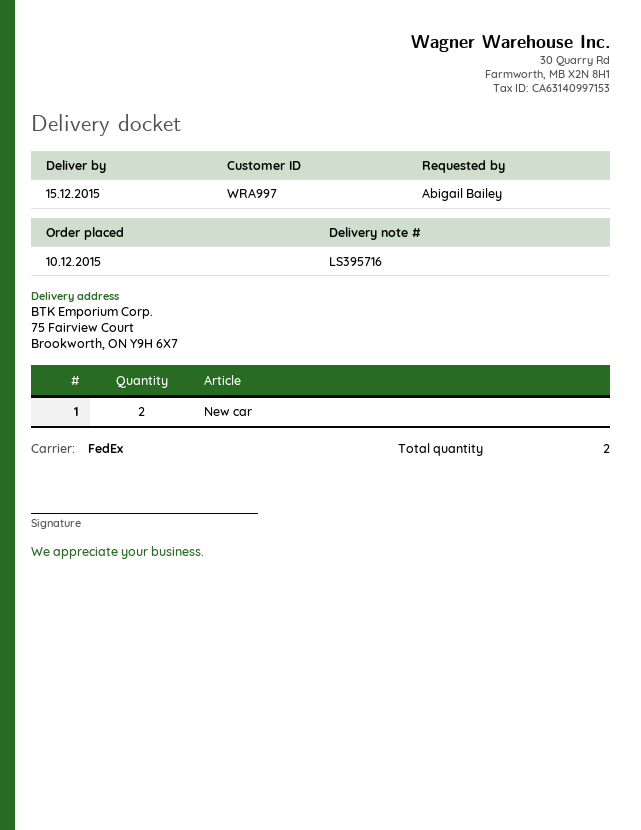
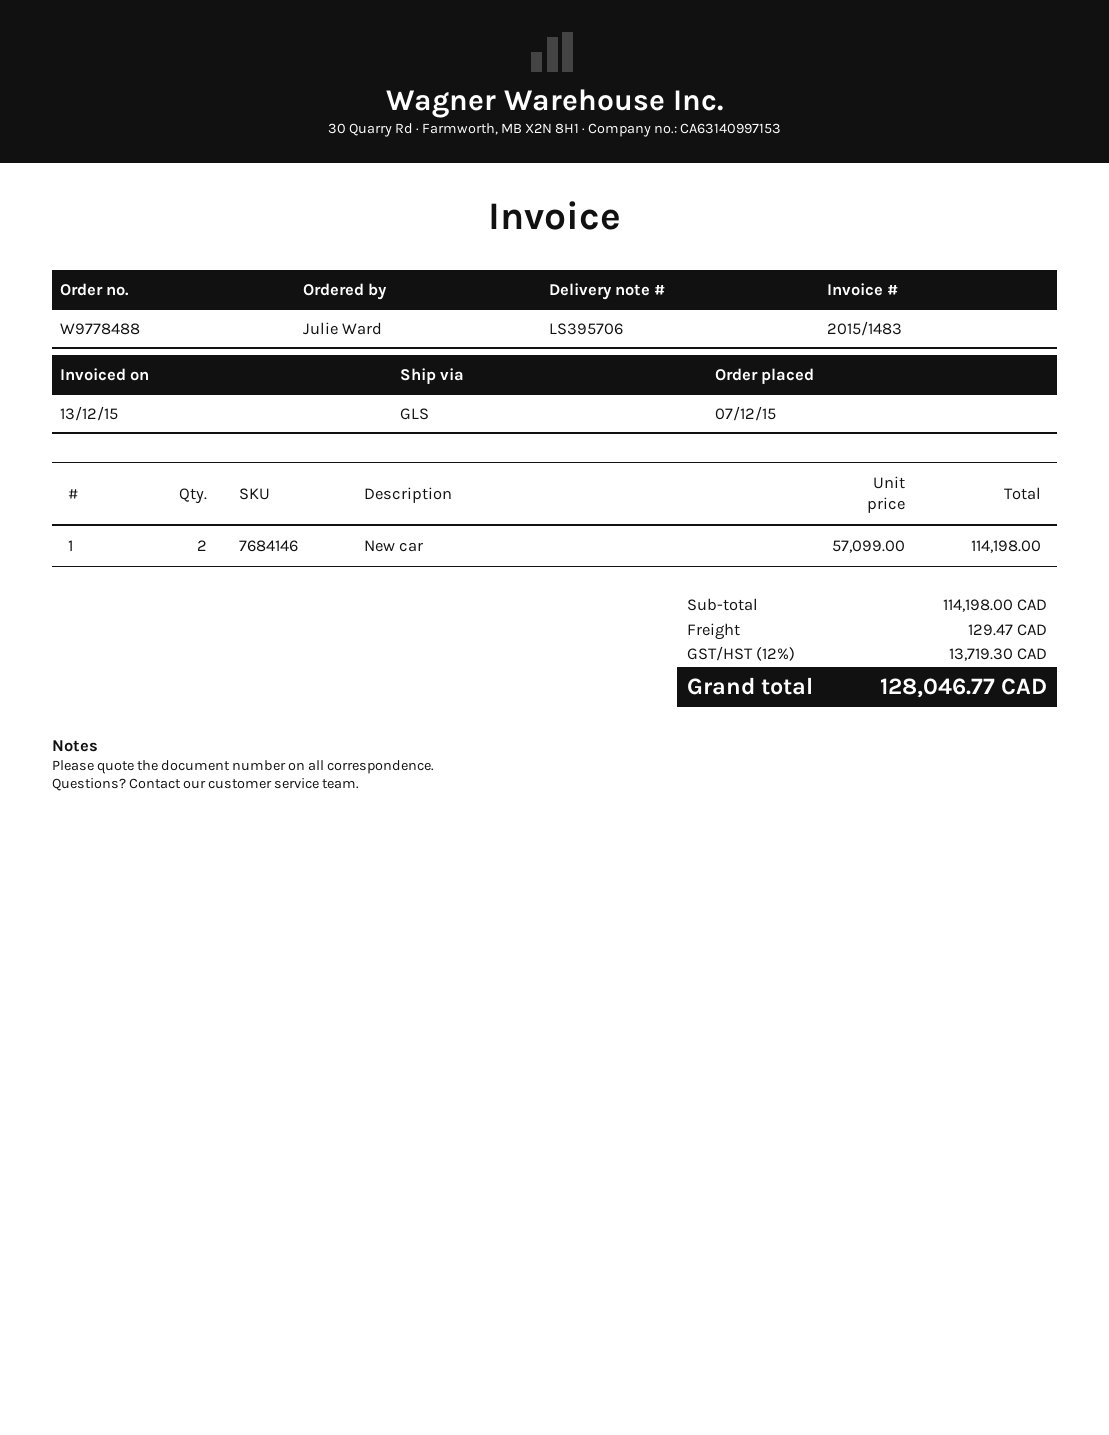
order date: 2015-12-10 -> 2015-12-07
delivery note number: LS395716 -> LS395706
ordered by: Abigail Bailey -> Julie Ward
shipping method: FedEx -> GLS

